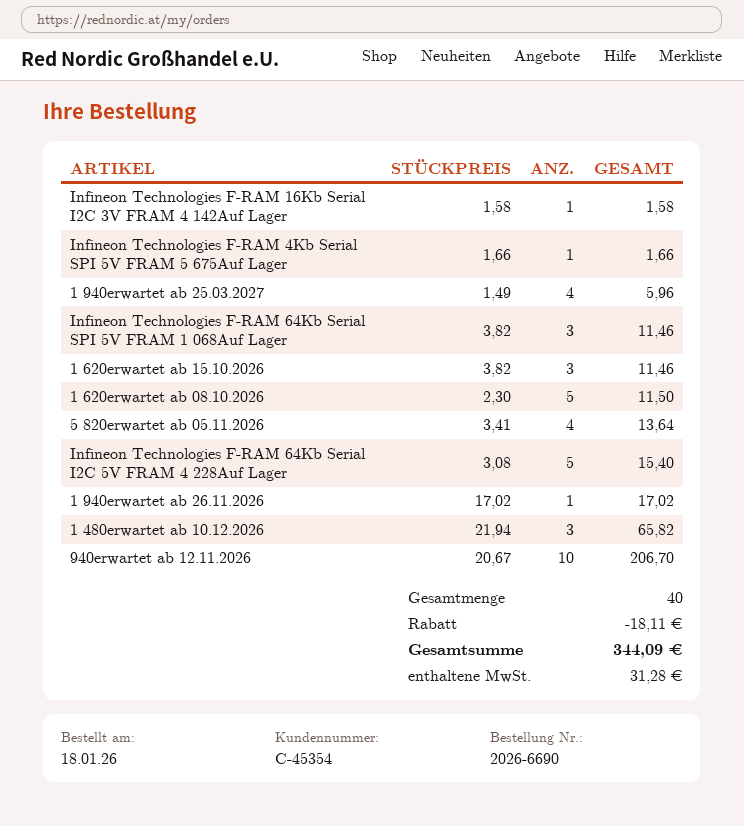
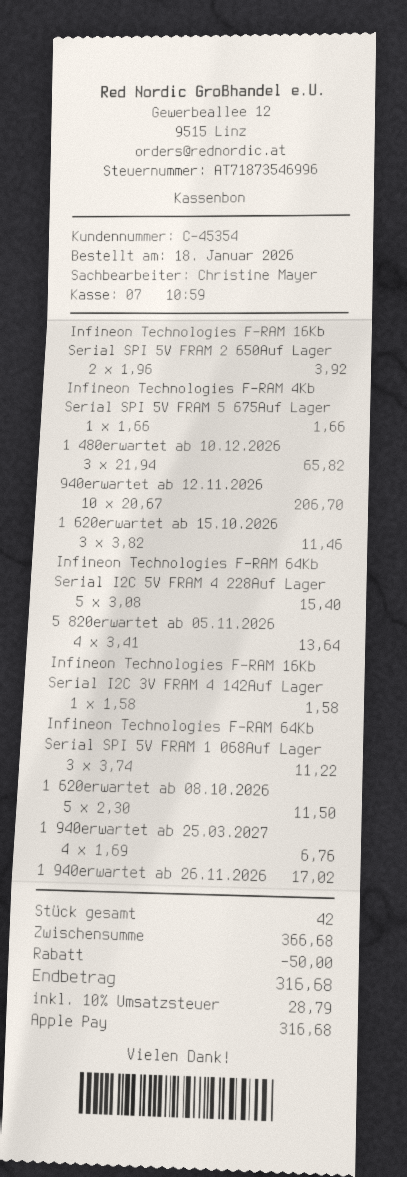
1 940erwartet ab 25.03.2027: 4 x 1.49 = 5.96 -> 4 x 1.69 = 6.76
Infineon Technologies F-RAM 64Kb Serial SPI 5V FRAM 1 068Auf Lager: 3 x 3.82 = 11.46 -> 3 x 3.74 = 11.22
Infineon Technologies F-RAM 16Kb Serial SPI 5V FRAM 2 650Auf Lager: none -> 2 x 1.96 = 3.92
total quantity: 40 -> 42
discount: 18.11 -> 50.00
tax: 31.28 -> 28.79
total: 344.09 -> 316.68

